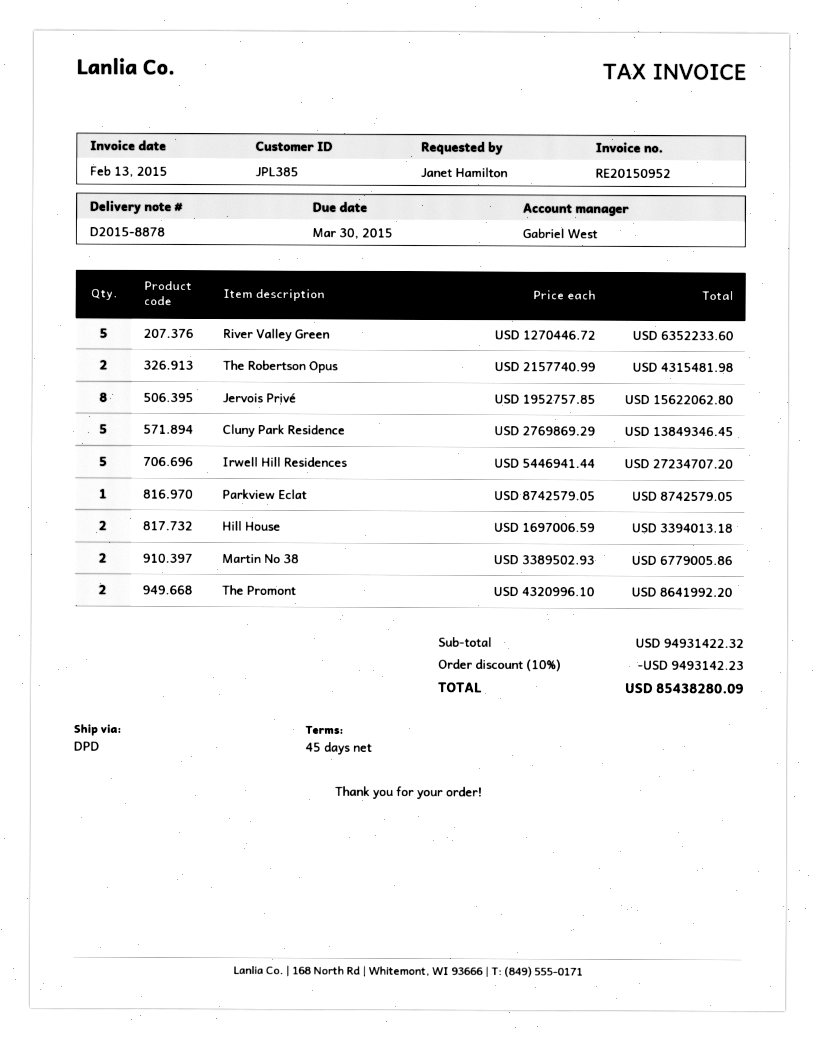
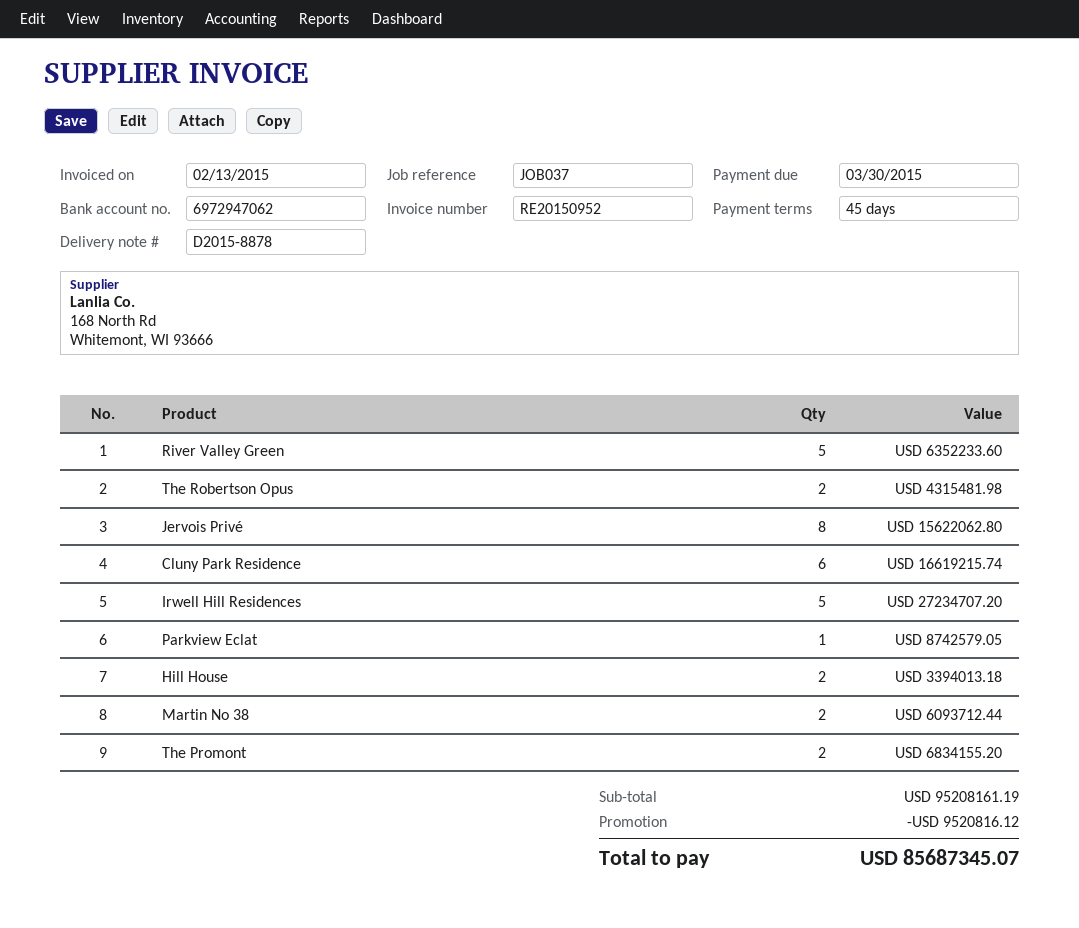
Cluny Park Residence: 5 for 13849346.45 -> 6 for 16619215.74
Martin No 38: 2 for 6779005.86 -> 2 for 6093712.44
The Promont: 2 for 8641992.20 -> 2 for 6834155.20
subtotal: 94931422.32 -> 95208161.19
discount: 9493142.23 -> 9520816.12
total: 85438280.09 -> 85687345.07

